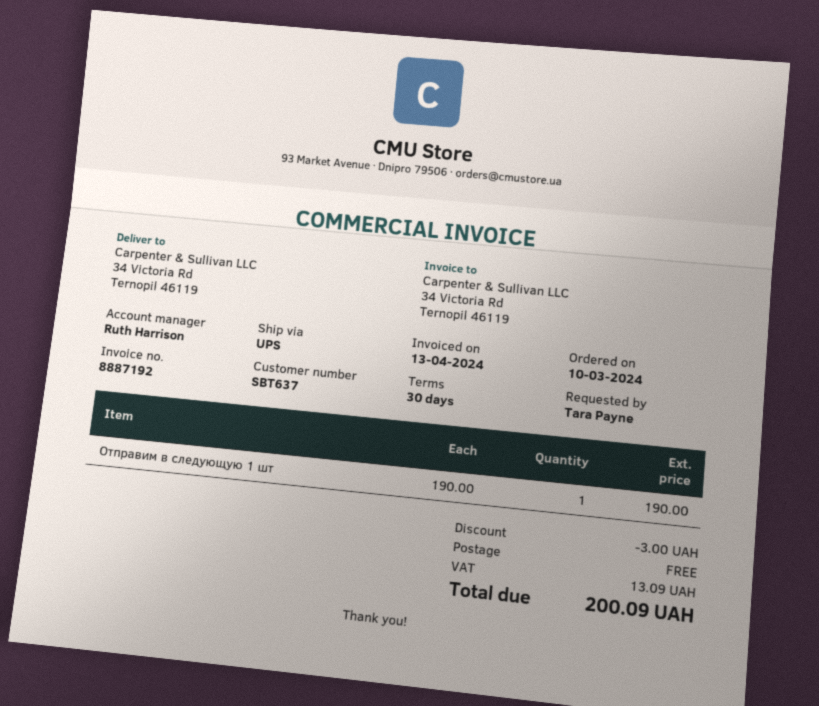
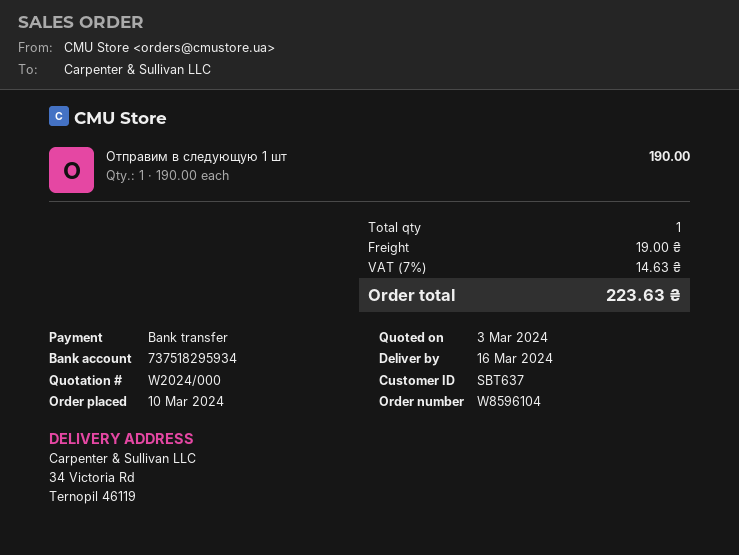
discount: 3.00 -> none
shipping: 0.00 -> 19.00
tax: 13.09 -> 14.63
total: 200.09 -> 223.63

